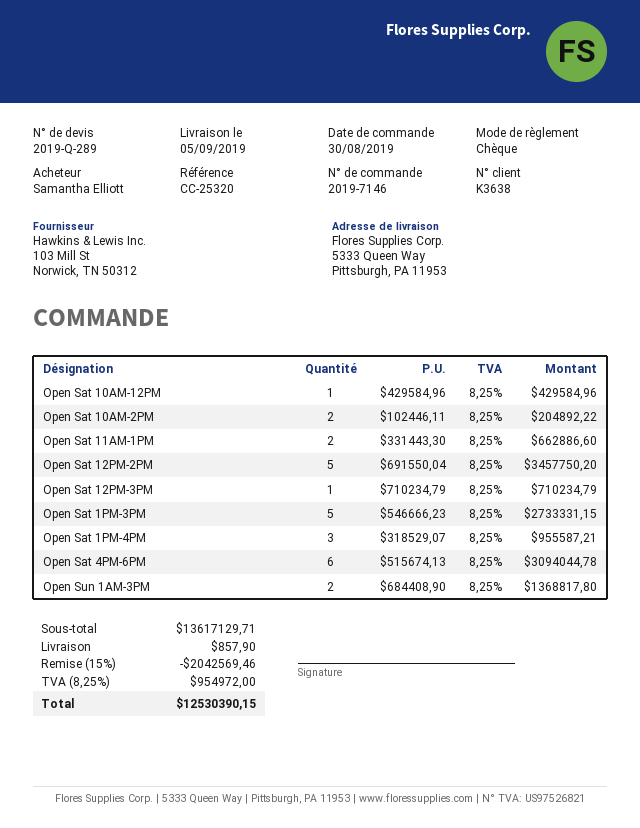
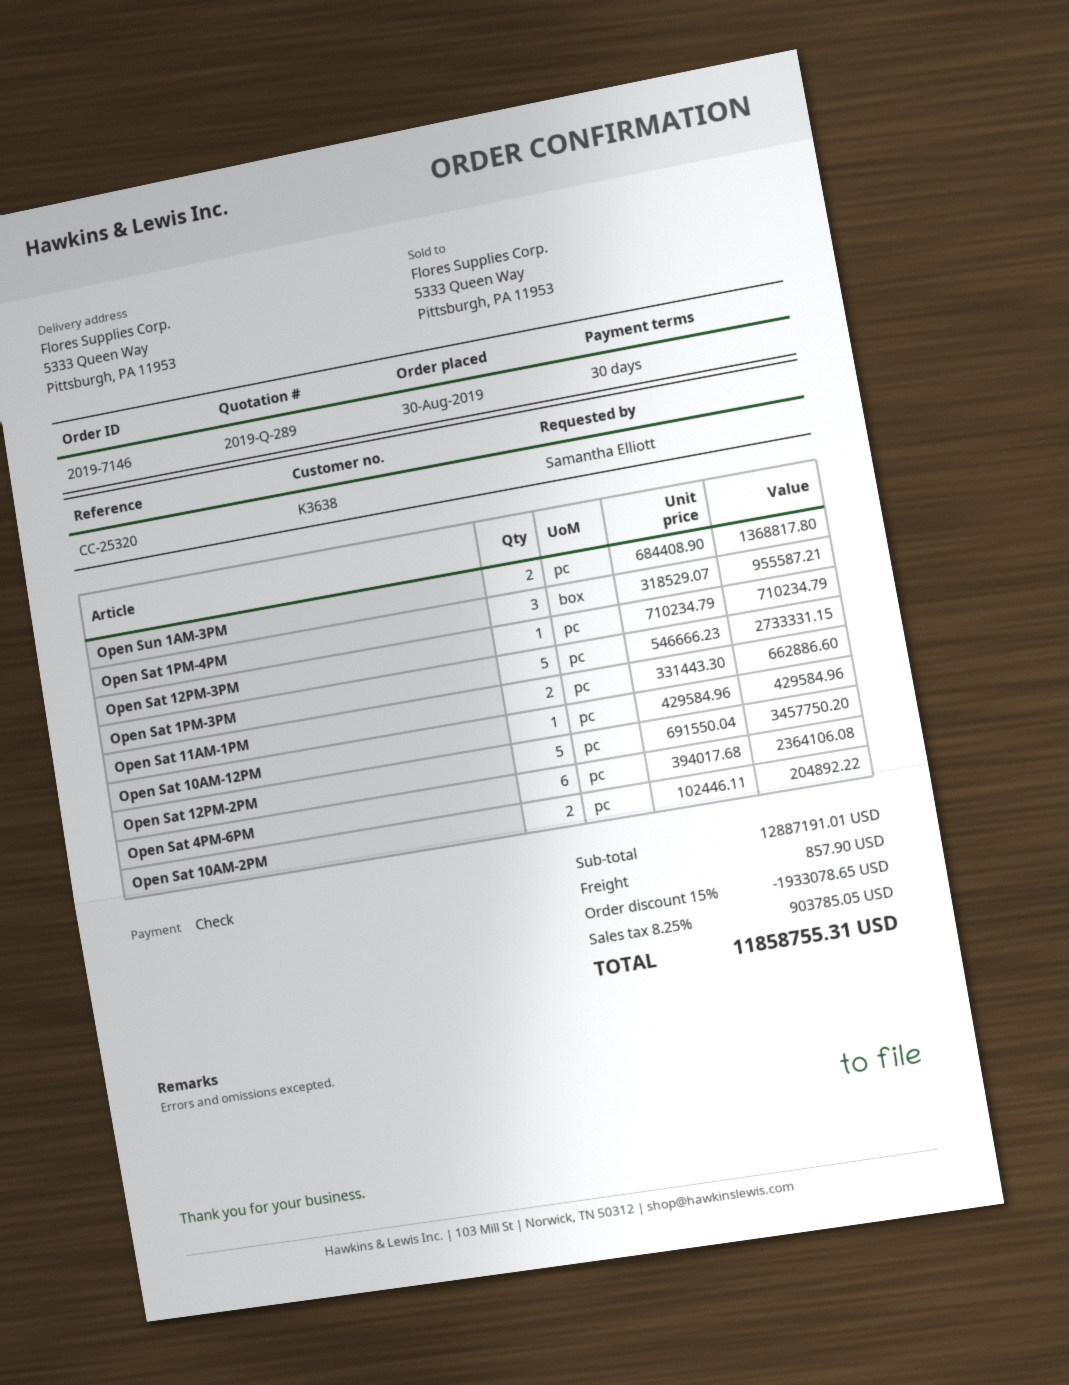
Open Sat 4PM-6PM: 6 x 515674.13 = 3094044.78 -> 6 x 394017.68 = 2364106.08
subtotal: 13617129.71 -> 12887191.01
discount: 15% = 2042569.46 -> 15% = 1933078.65
tax: 8.25% = 954972.00 -> 8.25% = 903785.05
total: 12530390.15 -> 11858755.31

